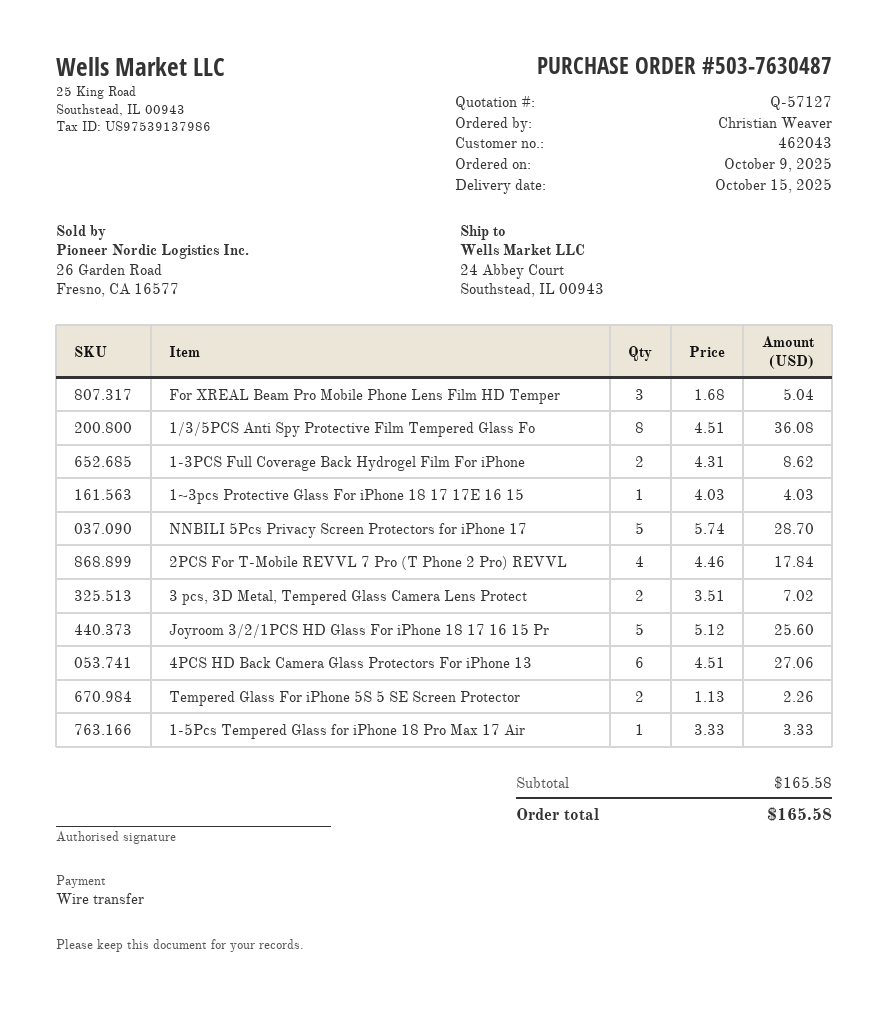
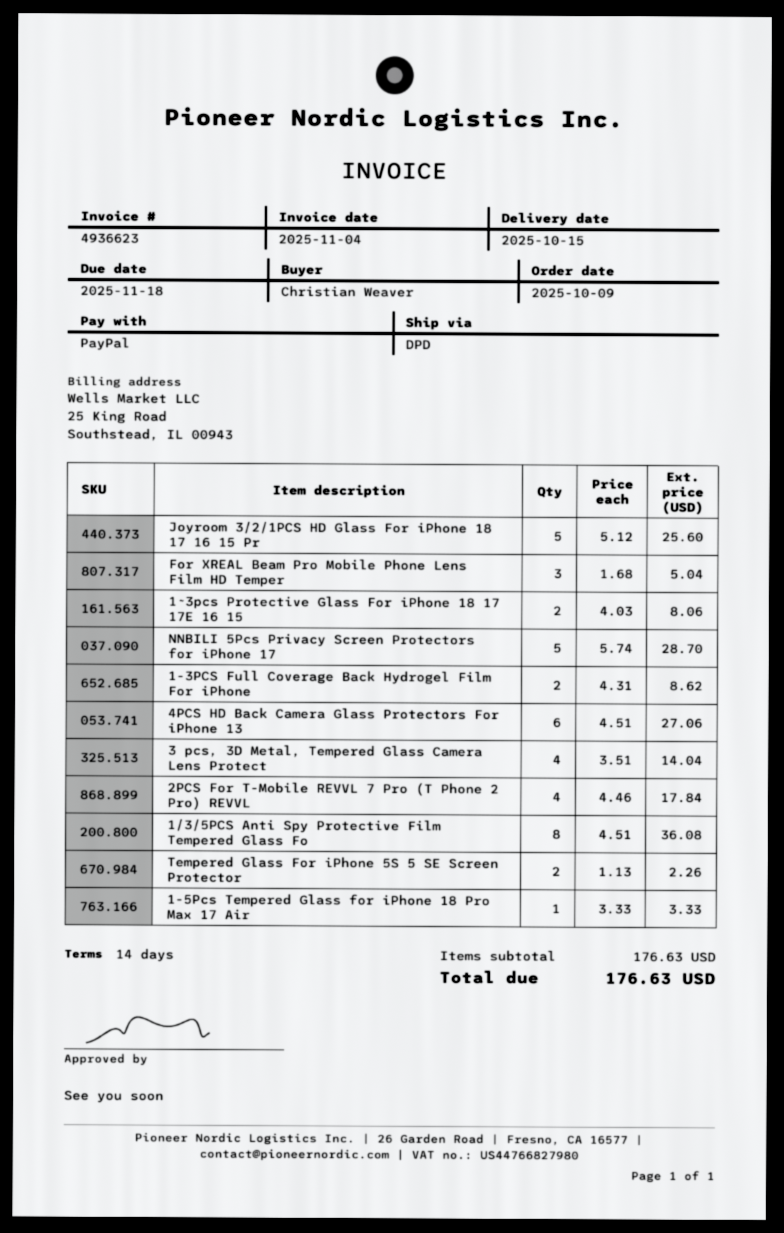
payment method: bank transfer -> PayPal
1~3pcs Protective Glass For iPhone 18 17 17E 16 15: 1 x 4.03 = 4.03 -> 2 x 4.03 = 8.06
3 pcs, 3D Metal, Tempered Glass Camera Lens Protect: 2 x 3.51 = 7.02 -> 4 x 3.51 = 14.04
subtotal: 165.58 -> 176.63
total: 165.58 -> 176.63

